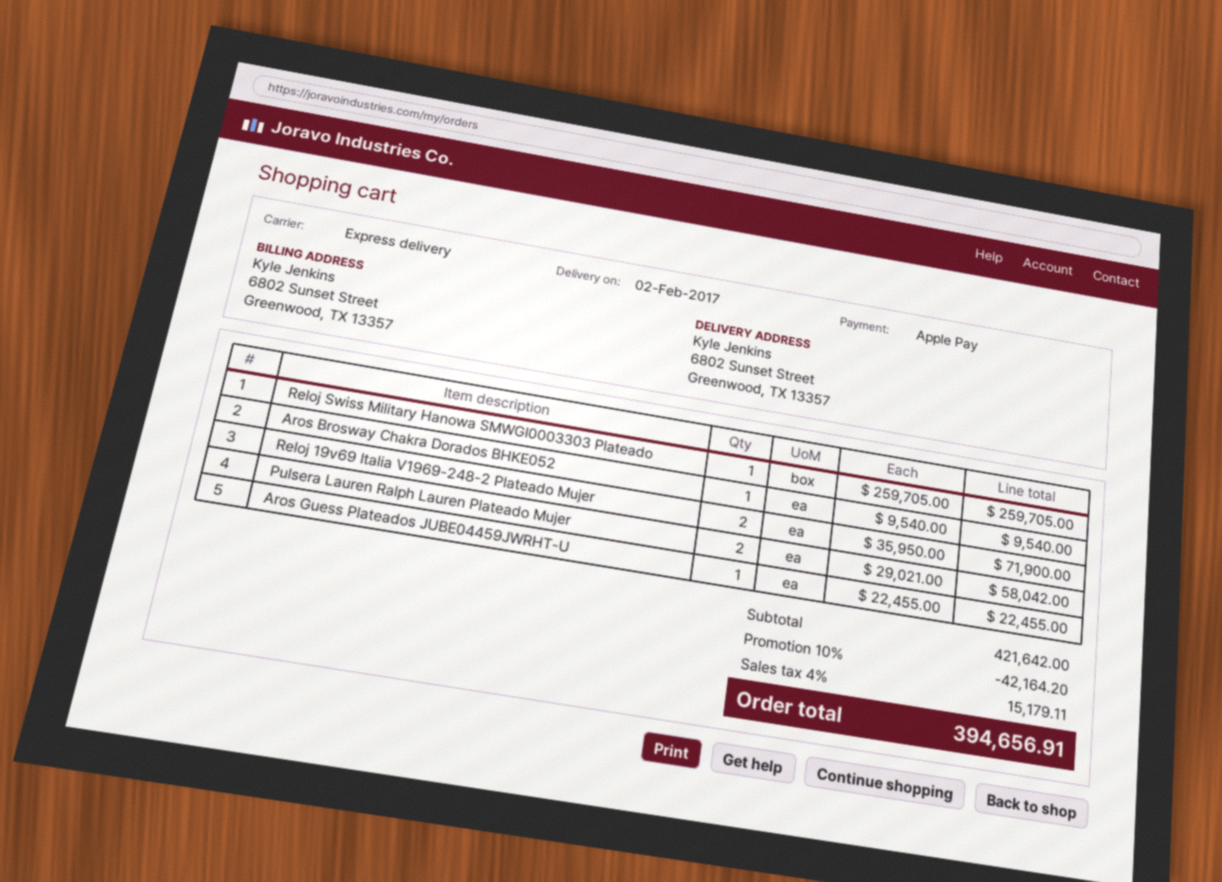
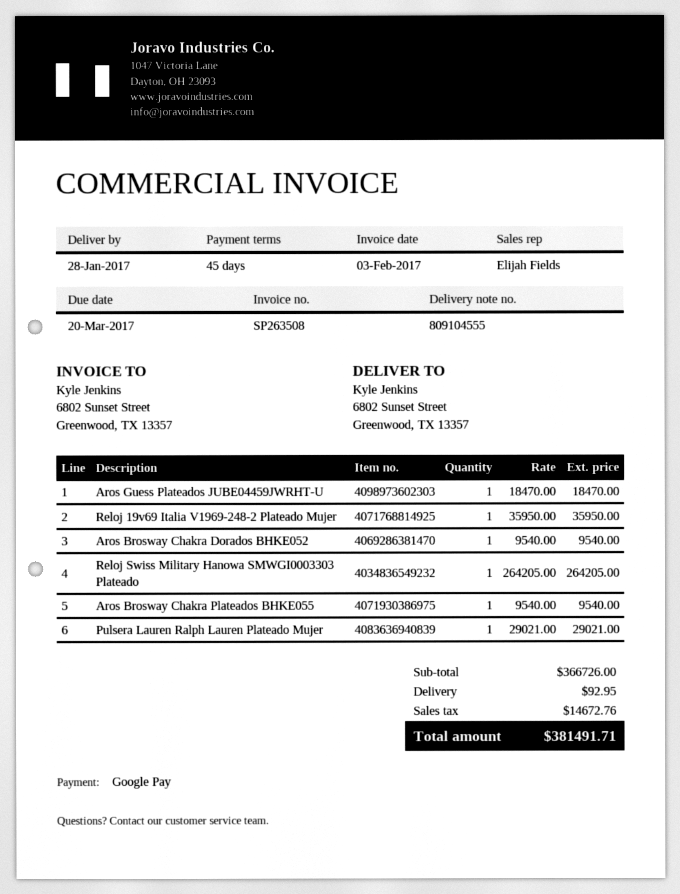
delivery date: 2017-02-02 -> 2017-01-28
payment method: Apple Pay -> Google Pay
Reloj Swiss Military Hanowa SMWGI0003303 Plateado: 1 x 259705.00 = 259705.00 -> 1 x 264205.00 = 264205.00
Reloj 19v69 Italia V1969-248-2 Plateado Mujer: 2 x 35950.00 = 71900.00 -> 1 x 35950.00 = 35950.00
Pulsera Lauren Ralph Lauren Plateado Mujer: 2 x 29021.00 = 58042.00 -> 1 x 29021.00 = 29021.00
Aros Guess Plateados JUBE04459JWRHT-U: 1 x 22455.00 = 22455.00 -> 1 x 18470.00 = 18470.00
Aros Brosway Chakra Plateados BHKE055: none -> 1 x 9540.00 = 9540.00
subtotal: 421642.00 -> 366726.00
discount: 10% = 42164.20 -> none
shipping: none -> 92.95
tax: 15179.11 -> 14672.76
total: 394656.91 -> 381491.71

